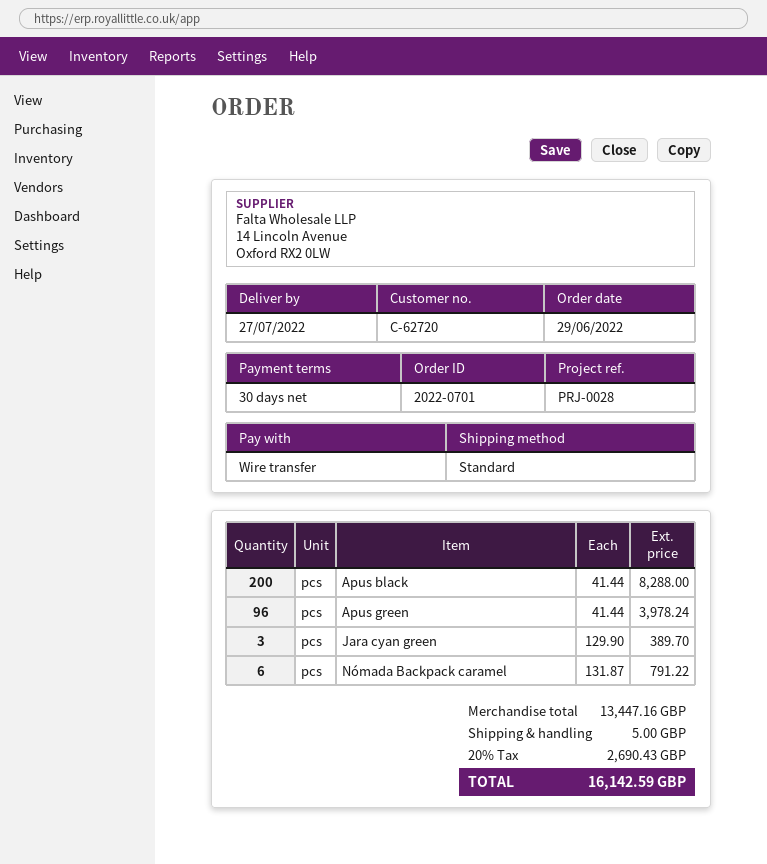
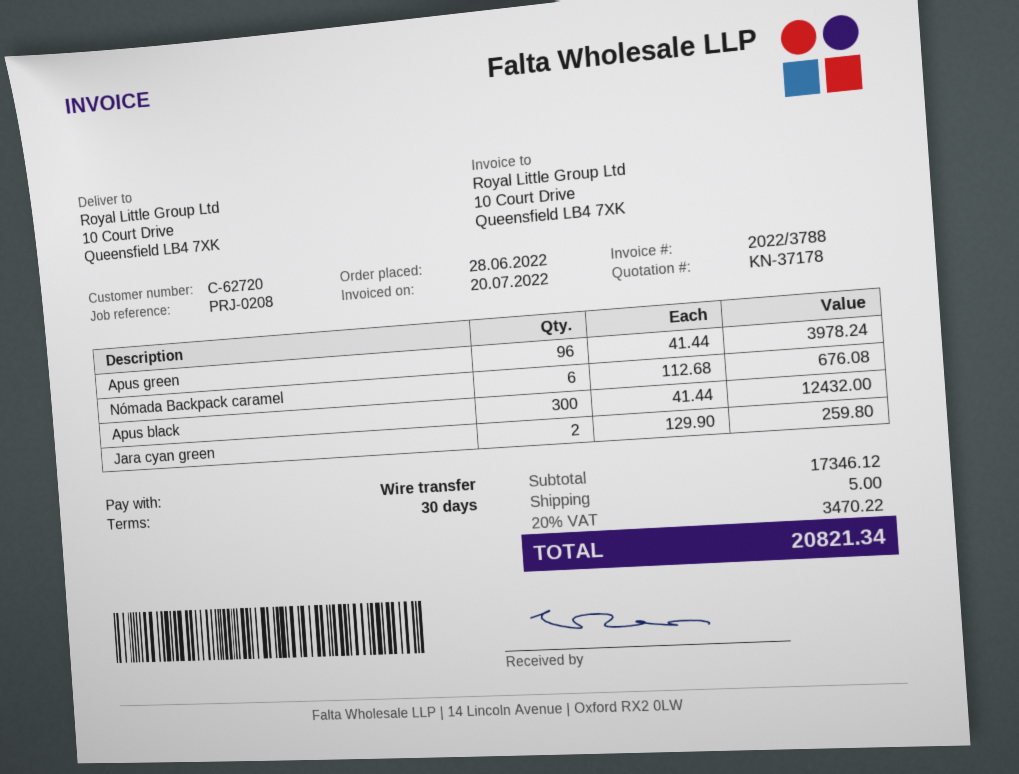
order date: 2022-06-29 -> 2022-06-28
reference: PRJ-0028 -> PRJ-0208
Apus black: 200 x 41.44 = 8288.00 -> 300 x 41.44 = 12432.00
Jara cyan green: 3 x 129.90 = 389.70 -> 2 x 129.90 = 259.80
Nómada Backpack caramel: 6 x 131.87 = 791.22 -> 6 x 112.68 = 676.08
subtotal: 13447.16 -> 17346.12
tax: 20% = 2690.43 -> 20% = 3470.22
total: 16142.59 -> 20821.34

